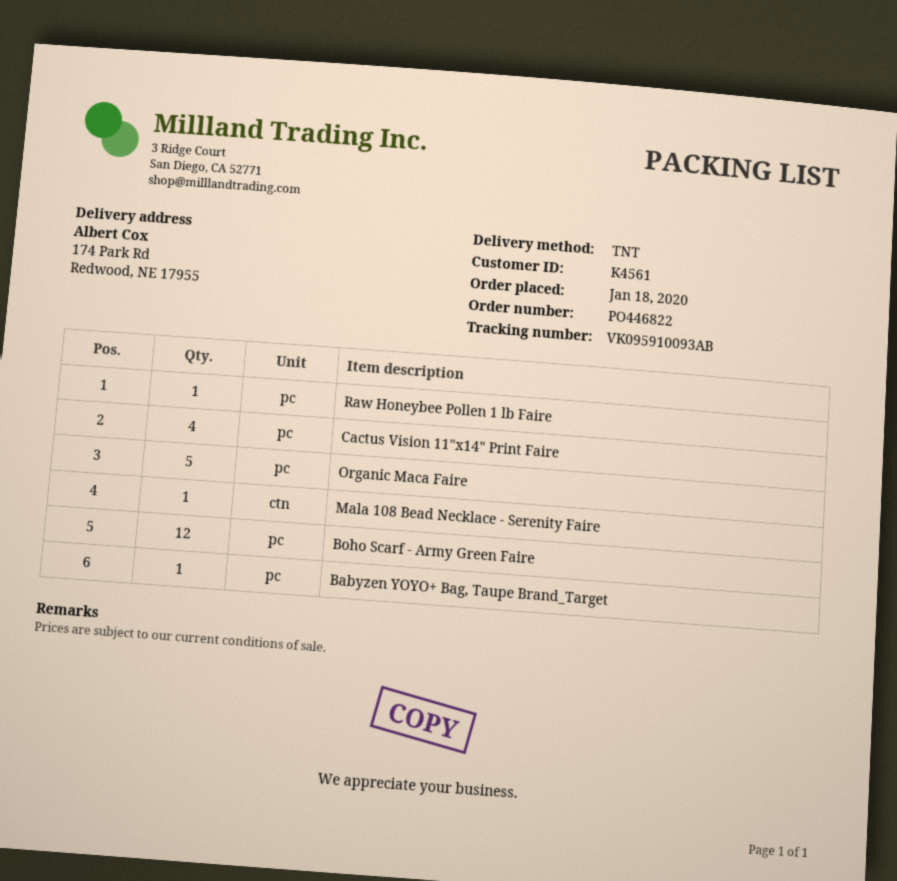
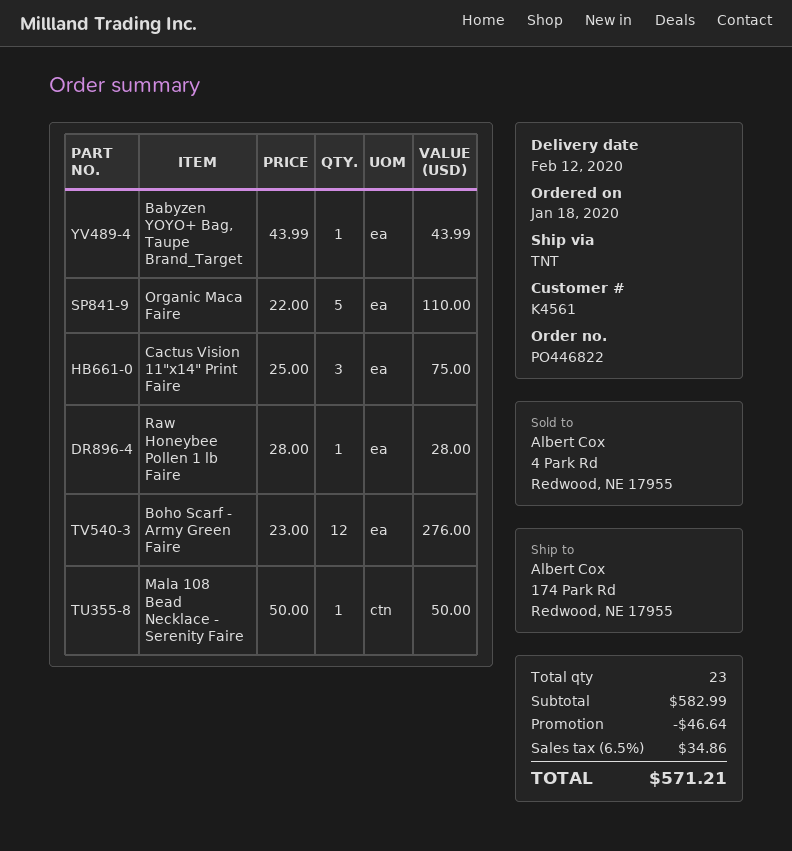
Cactus Vision 11"x14" Print Faire: 4 -> 3

